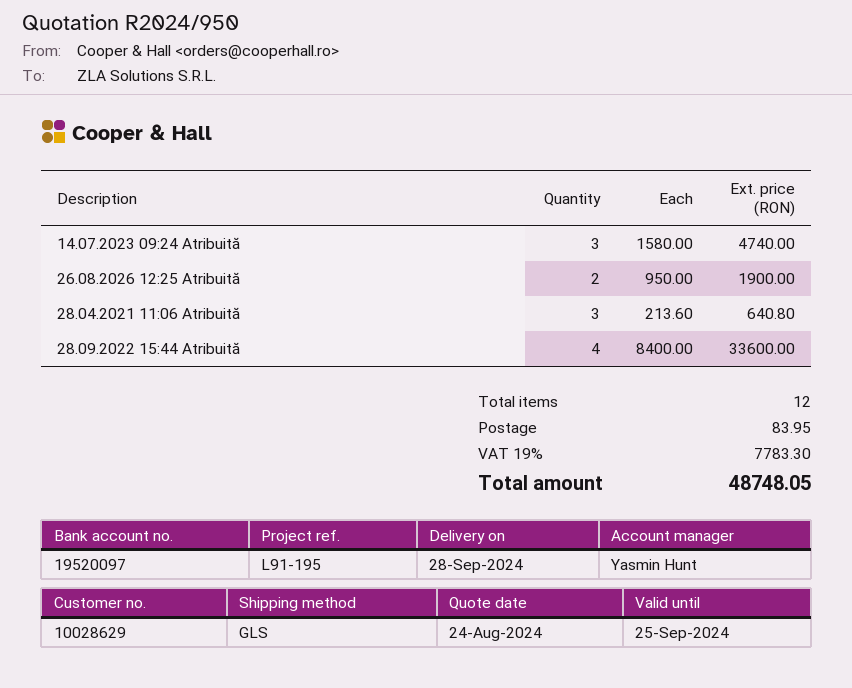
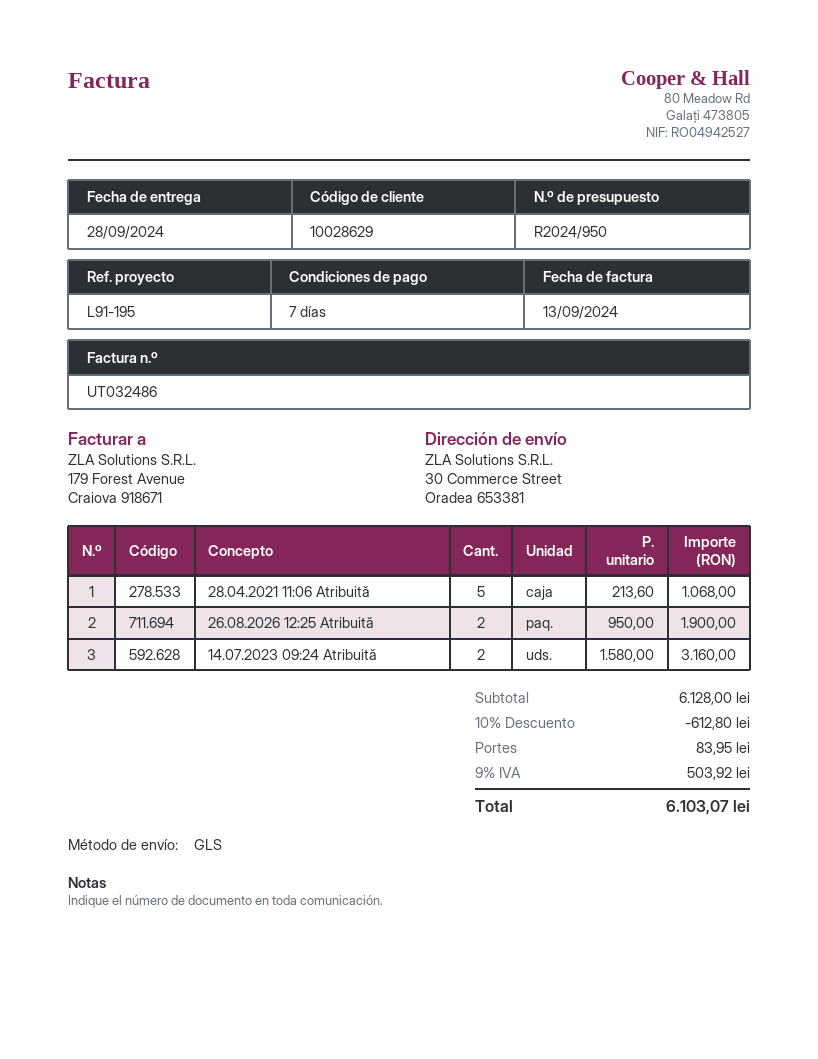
14.07.2023 09:24 Atribuită: 3 x 1580.00 = 4740.00 -> 2 x 1580.00 = 3160.00
28.04.2021 11:06 Atribuită: 3 x 213.60 = 640.80 -> 5 x 213.60 = 1068.00
28.09.2022 15:44 Atribuită: 4 x 8400.00 = 33600.00 -> none
discount: none -> 10% = 612.80
tax: 19% = 7783.30 -> 9% = 503.92
total: 48748.05 -> 6103.07

